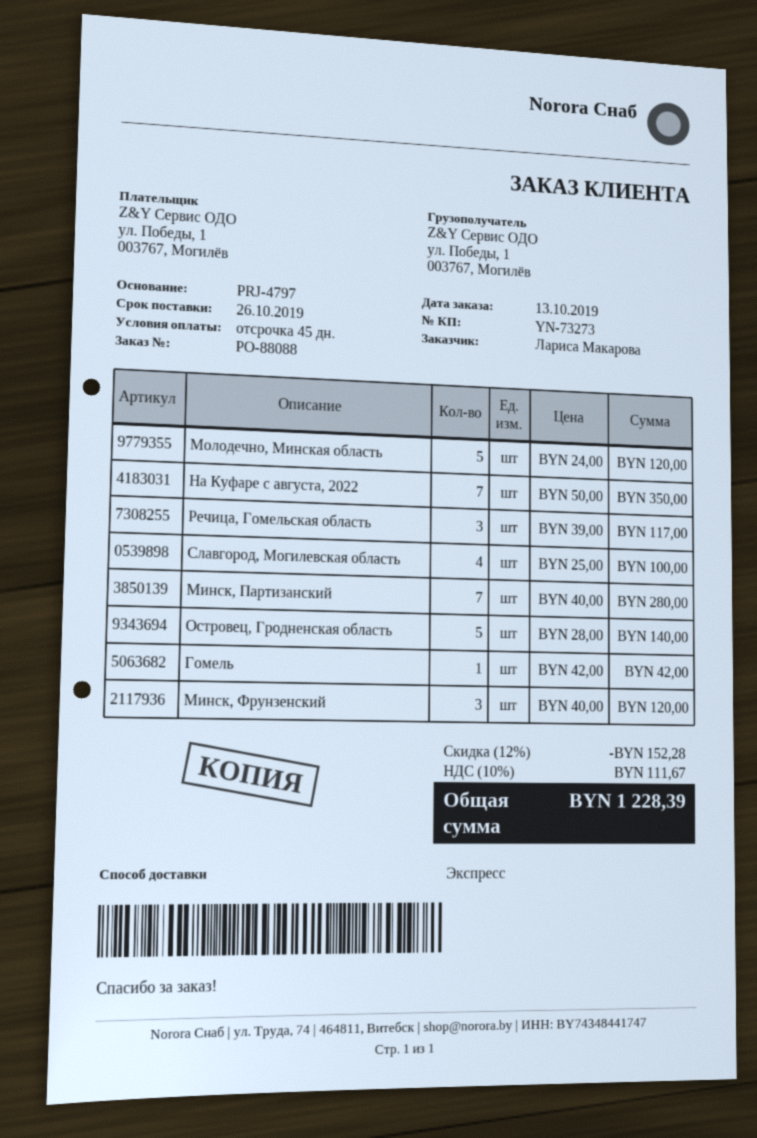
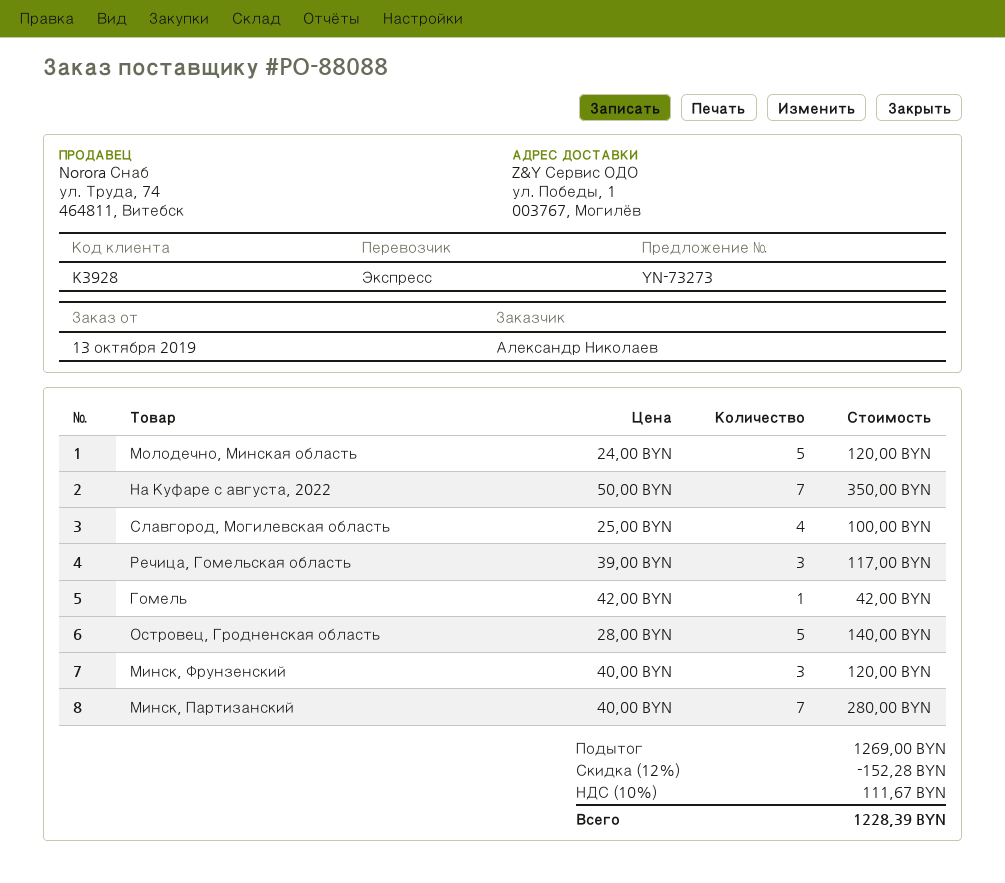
ordered by: Лариса Макарова -> Александр Николаев

